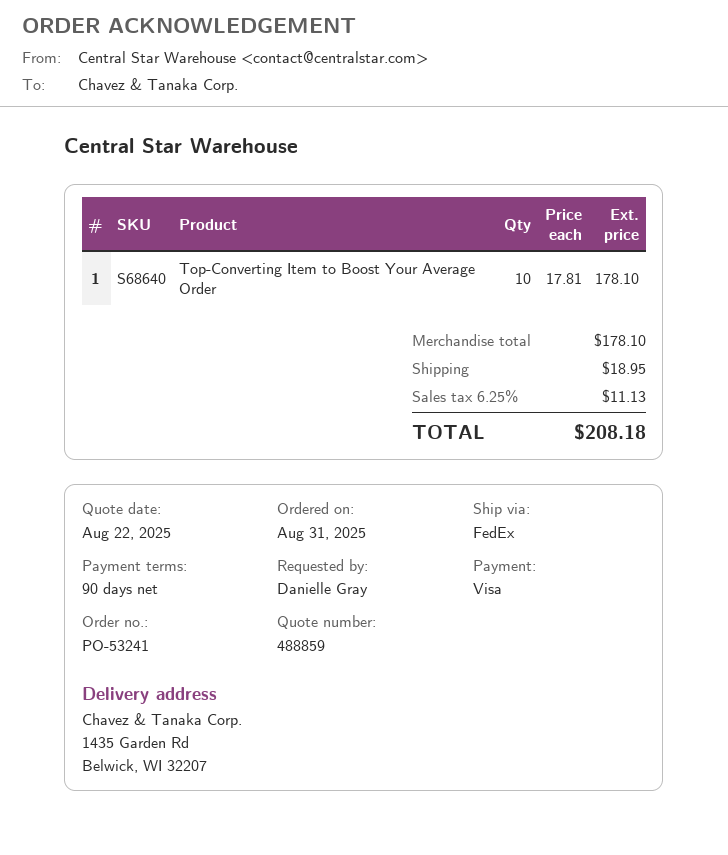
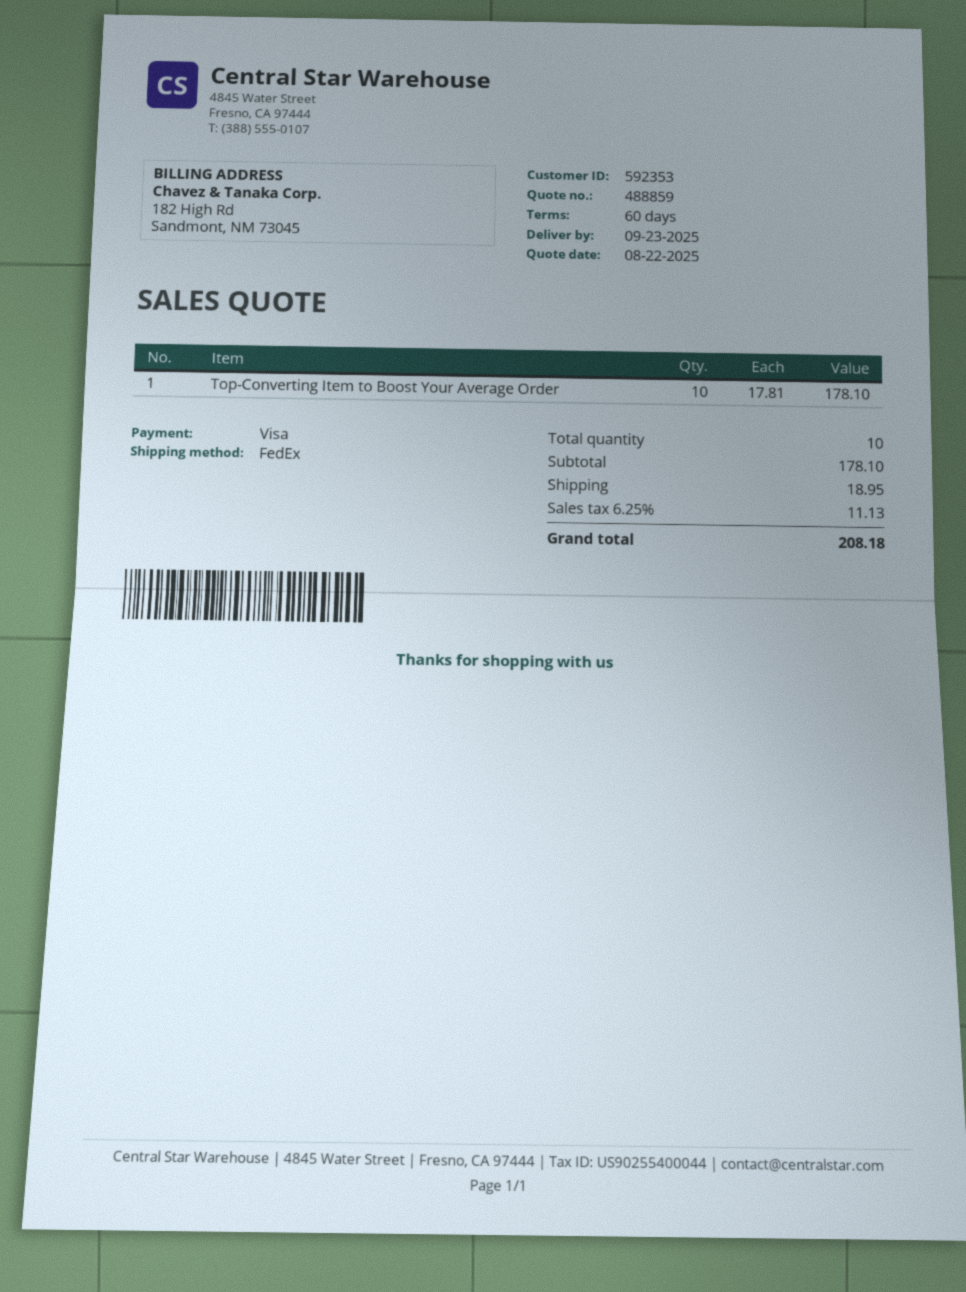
payment terms: 90 days -> 60 days

